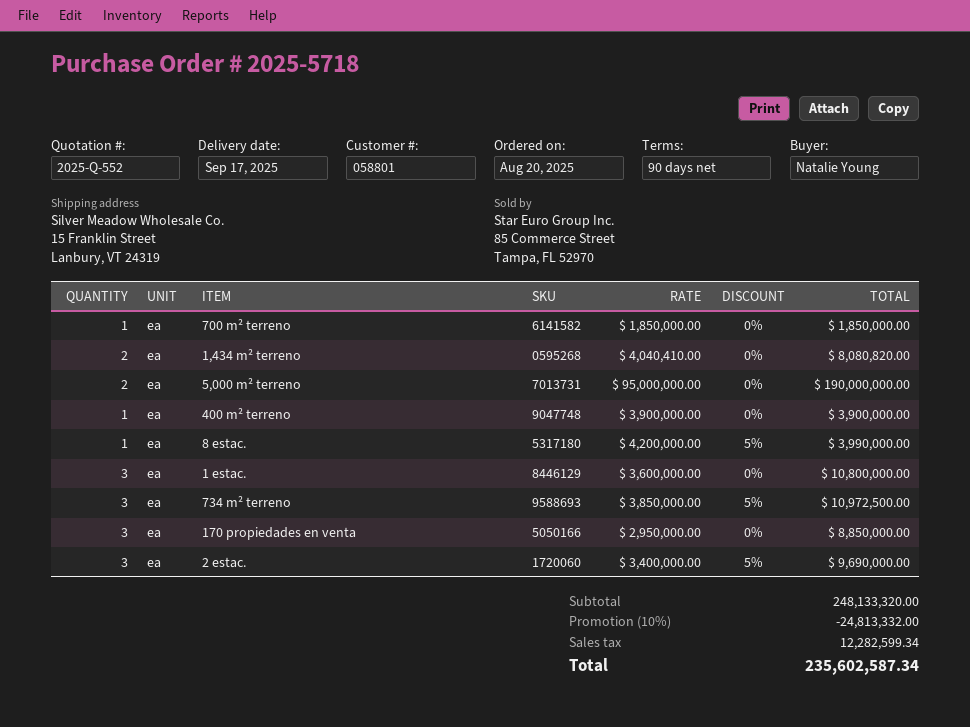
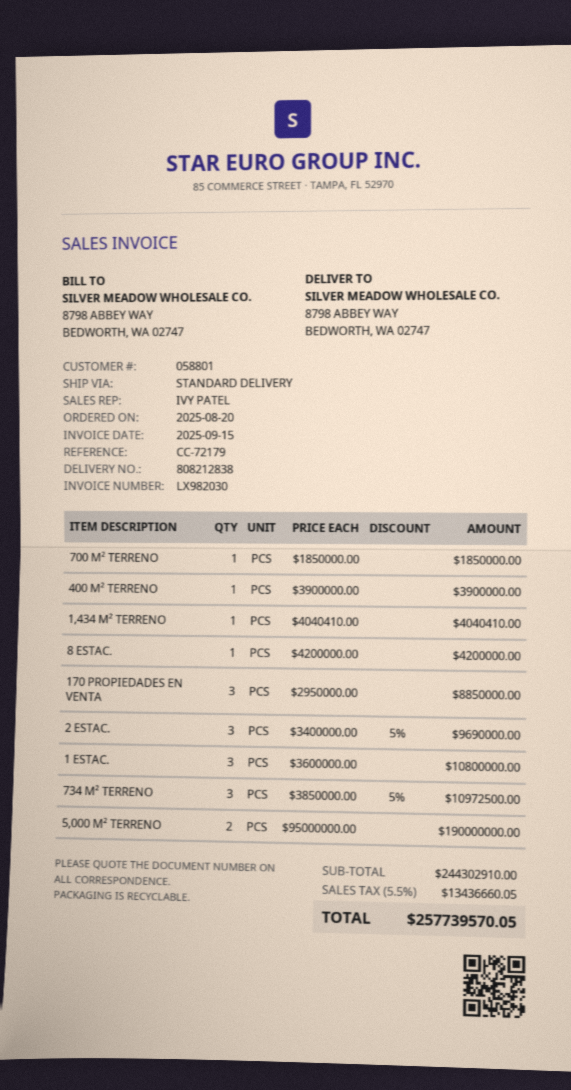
ship to: 15 Franklin Street, Lanbury, VT 24319 -> 8798 ABBEY WAY, BEDWORTH, WA 02747
1,434 m² terreno: 2 x 4040410.00 = 8080820.00 -> 1 x 4040410.00 = 4040410.00
8 estac.: 1 x 4200000.00 - 5% = 3990000.00 -> 1 x 4200000.00 = 4200000.00
subtotal: 248133320.00 -> 244302910.00
discount: 10% = 24813332.00 -> none
tax: 12282599.34 -> 13436660.05
total: 235602587.34 -> 257739570.05

